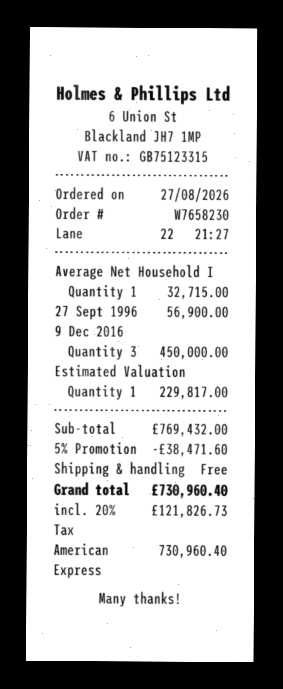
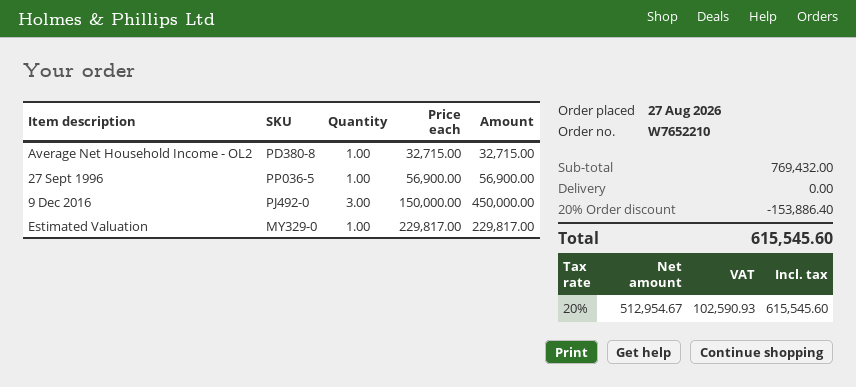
order number: W7658230 -> W7652210
discount: 5% = 38471.60 -> 20% = 153886.40
tax: 20% = 121826.73 -> 20% = 102590.93
total: 730960.40 -> 615545.60

